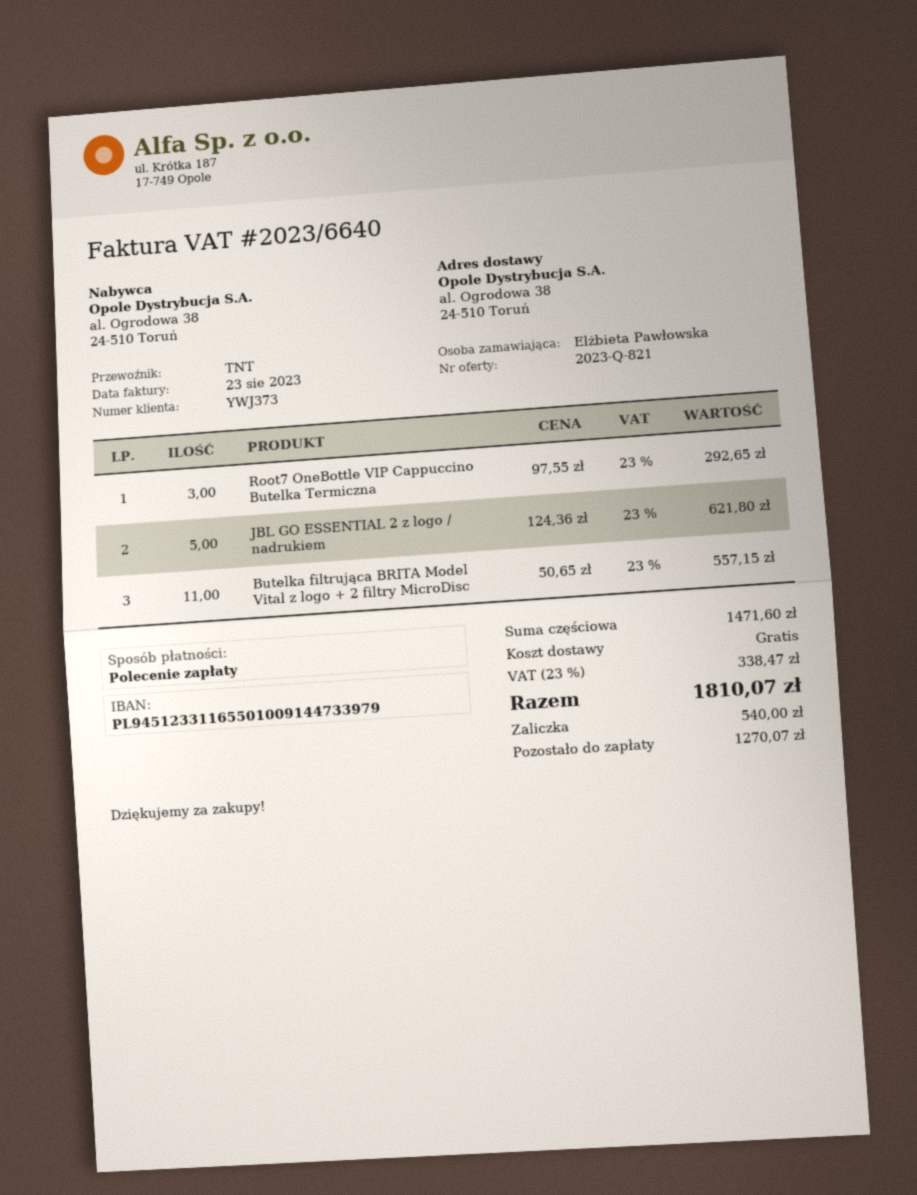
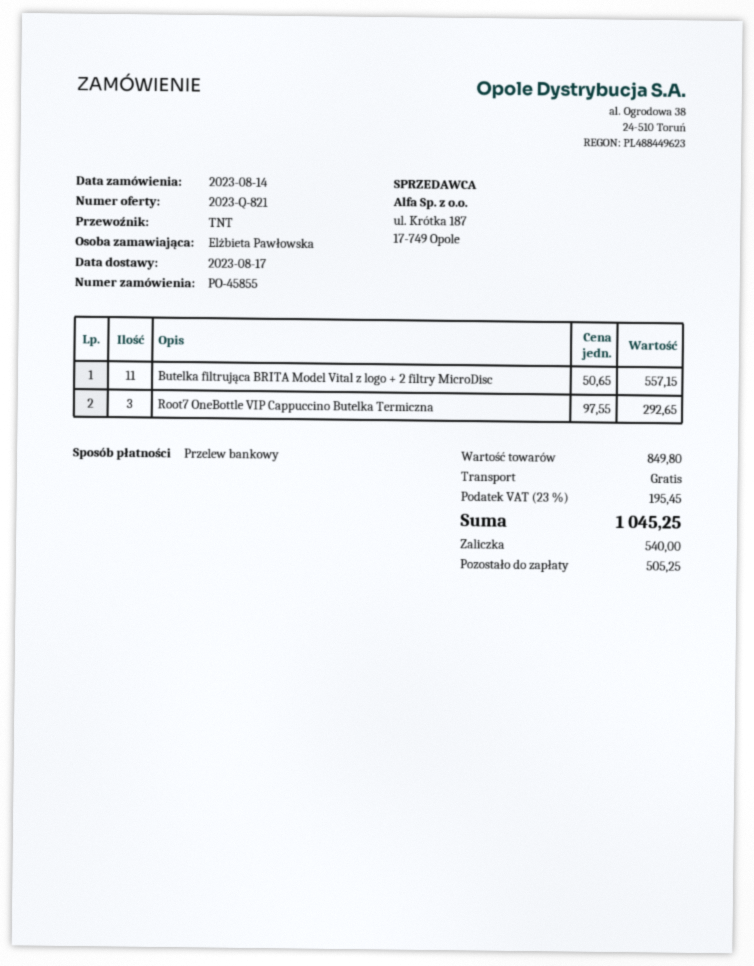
payment method: direct debit -> bank transfer
JBL GO ESSENTIAL 2 z logo / nadrukiem: 5 x 124.36 = 621.80 -> none
subtotal: 1471.60 -> 849.80
tax: 23% = 338.47 -> 23% = 195.45
total: 1810.07 -> 1045.25
balance: 1270.07 -> 505.25

